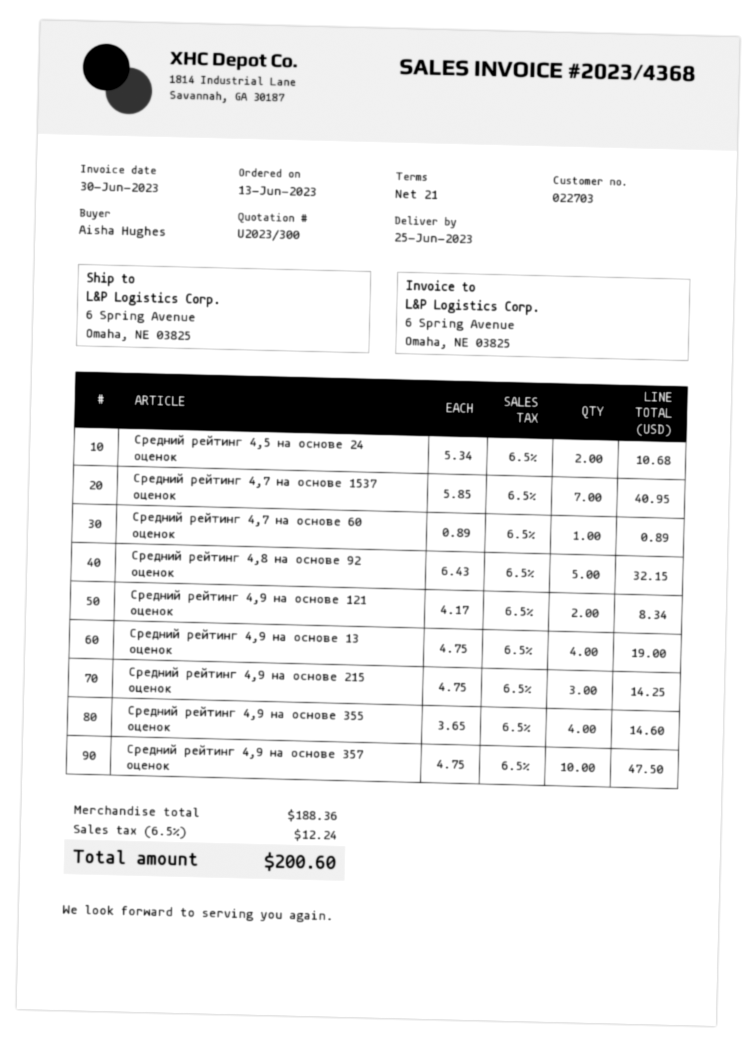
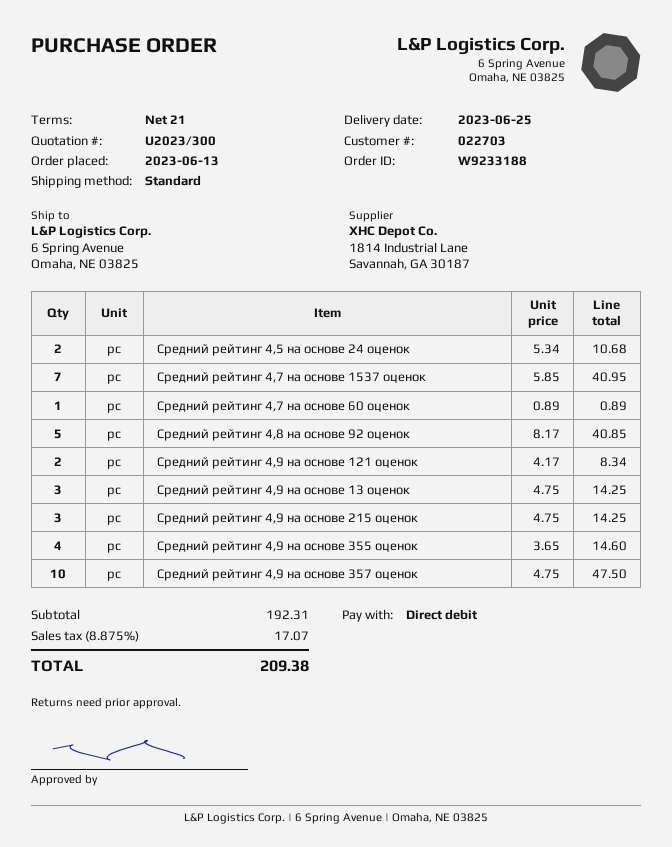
Средний рейтинг 4,8 на основе 92 оценок: 5 x 6.43 = 32.15 -> 5 x 8.17 = 40.85
Средний рейтинг 4,9 на основе 13 оценок: 4 x 4.75 = 19.00 -> 3 x 4.75 = 14.25
subtotal: 188.36 -> 192.31
tax: 6.5% = 12.24 -> 8.875% = 17.07
total: 200.60 -> 209.38

